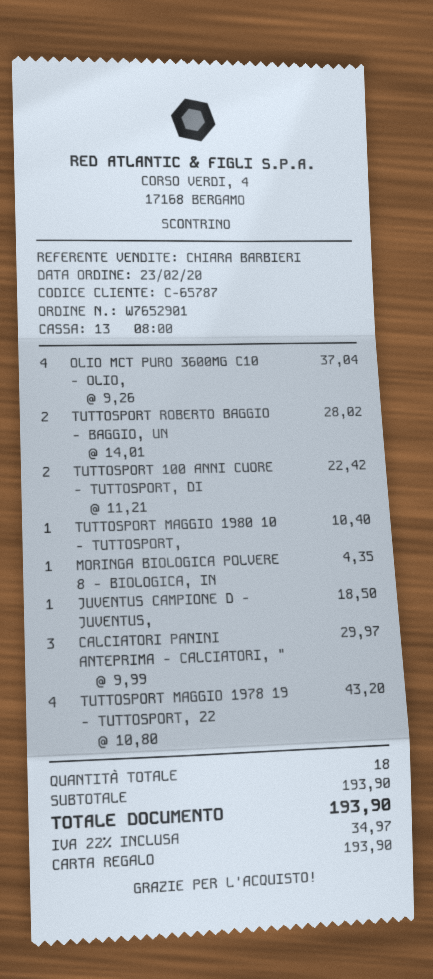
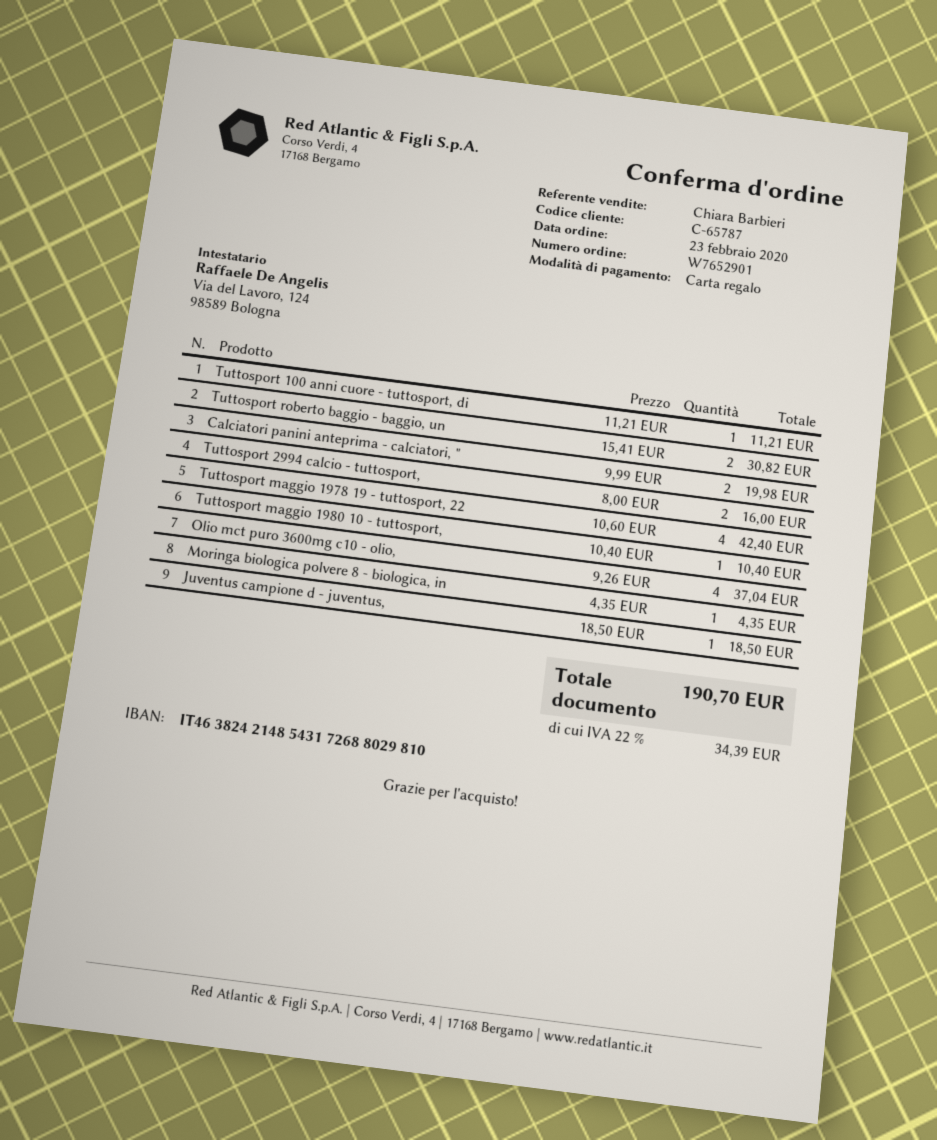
TUTTOSPORT ROBERTO BAGGIO - BAGGIO, UN: 2 x 14.01 = 28.02 -> 2 x 15.41 = 30.82
TUTTOSPORT 100 ANNI CUORE - TUTTOSPORT, DI: 2 x 11.21 = 22.42 -> 1 x 11.21 = 11.21
CALCIATORI PANINI ANTEPRIMA - CALCIATORI, ": 3 x 9.99 = 29.97 -> 2 x 9.99 = 19.98
TUTTOSPORT MAGGIO 1978 19 - TUTTOSPORT, 22: 4 x 10.80 = 43.20 -> 4 x 10.60 = 42.40
Tuttosport 2994 calcio - tuttosport,: none -> 2 x 8.00 = 16.00
tax: 22% = 34.97 -> 22% = 34.39
total: 193.90 -> 190.70

